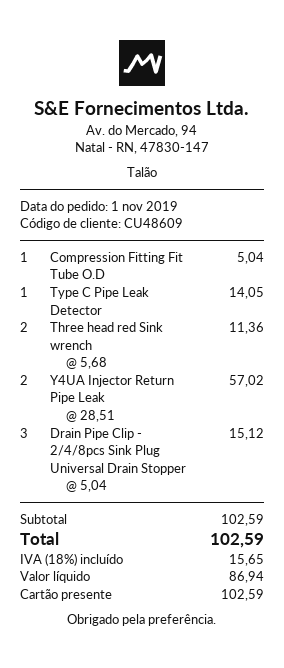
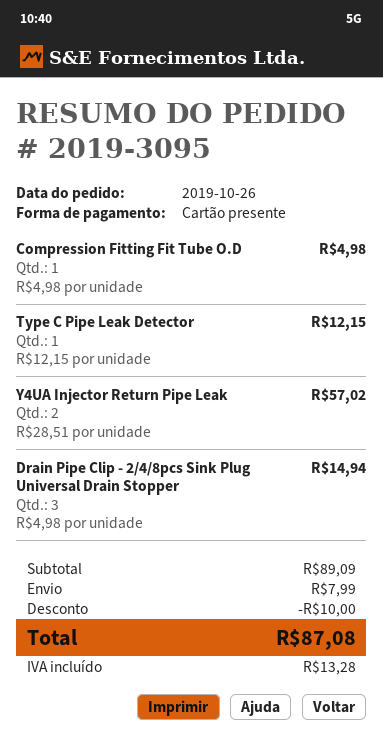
order date: 2019-11-01 -> 2019-10-26
Compression Fitting Fit Tube O.D: 1 x 5.04 = 5.04 -> 1 x 4.98 = 4.98
Type C Pipe Leak Detector: 1 x 14.05 = 14.05 -> 1 x 12.15 = 12.15
Three head red Sink wrench: 2 x 5.68 = 11.36 -> none
Drain Pipe Clip - 2/4/8pcs Sink Plug Universal Drain Stopper: 3 x 5.04 = 15.12 -> 3 x 4.98 = 14.94
subtotal: 102.59 -> 89.09
discount: none -> 10.00
shipping: none -> 7.99
tax: 15.65 -> 13.28
total: 102.59 -> 87.08

